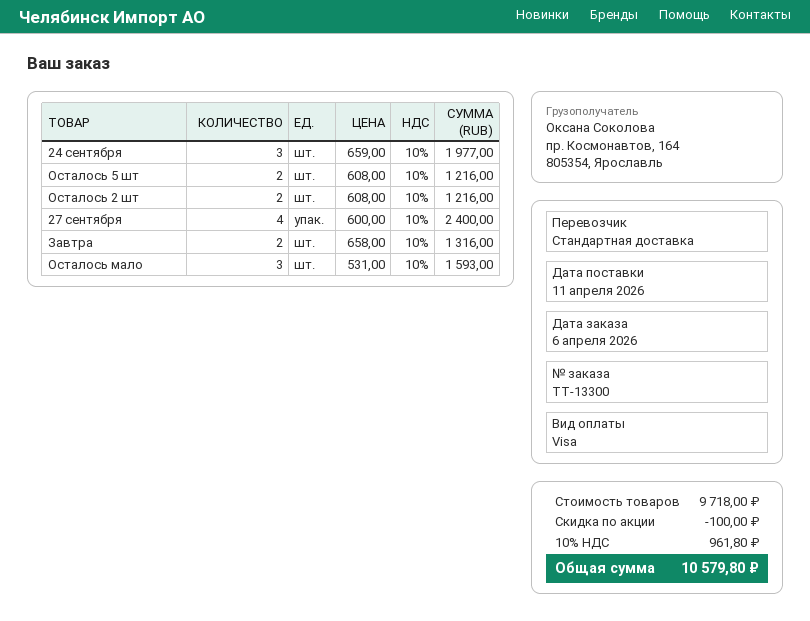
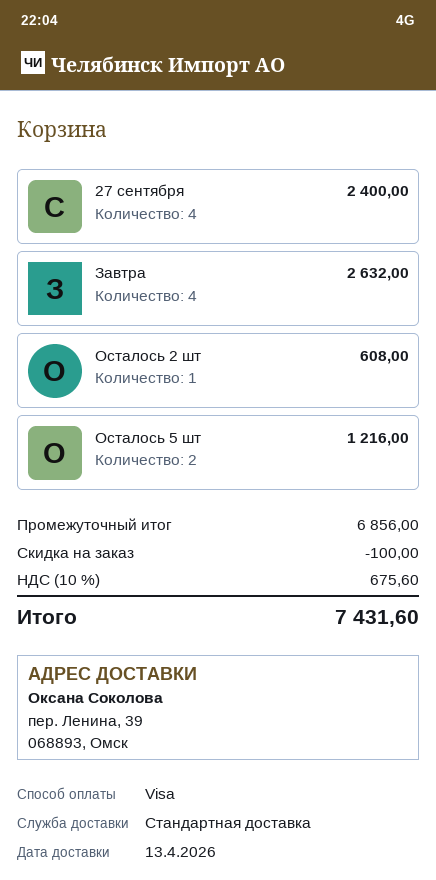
delivery date: 2026-04-11 -> 2026-04-13
ship to: пр. Космонавтов, 164, 805354, Ярославль -> пер. Ленина, 39, 068893, Омск
24 сентября: 3 for 1977.00 -> none
Осталось 2 шт: 2 for 1216.00 -> 1 for 608.00
Завтра: 2 for 1316.00 -> 4 for 2632.00
Осталось мало: 3 for 1593.00 -> none
subtotal: 9718.00 -> 6856.00
tax: 10% = 961.80 -> 10% = 675.60
total: 10579.80 -> 7431.60

